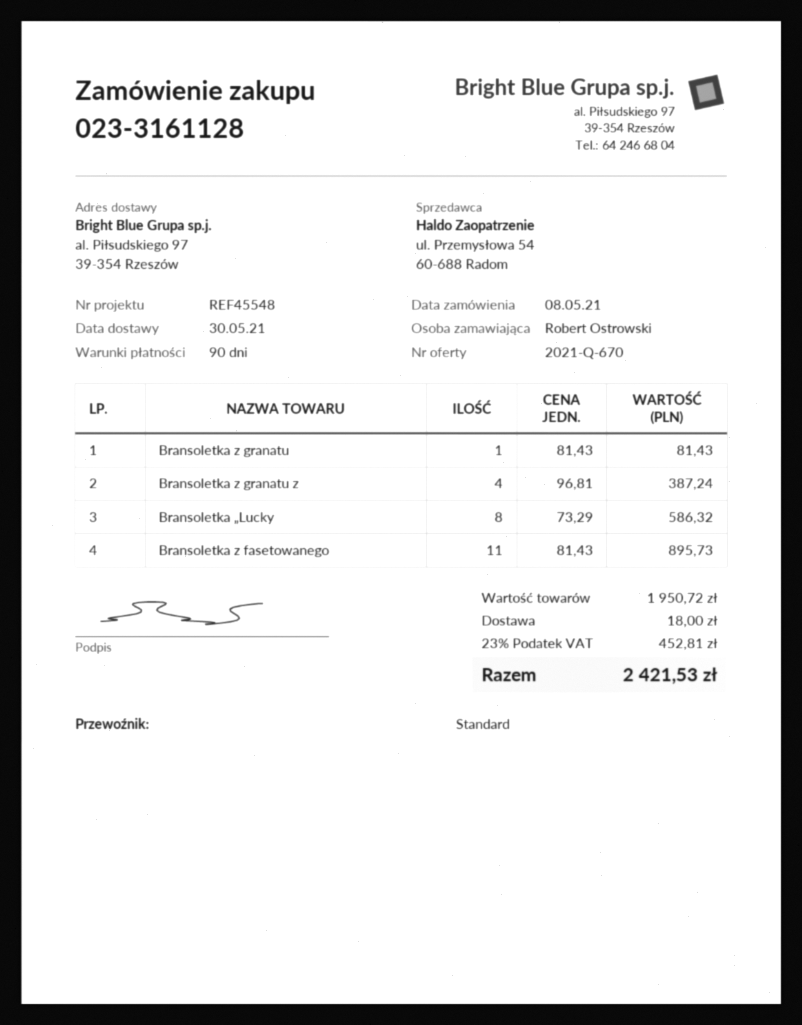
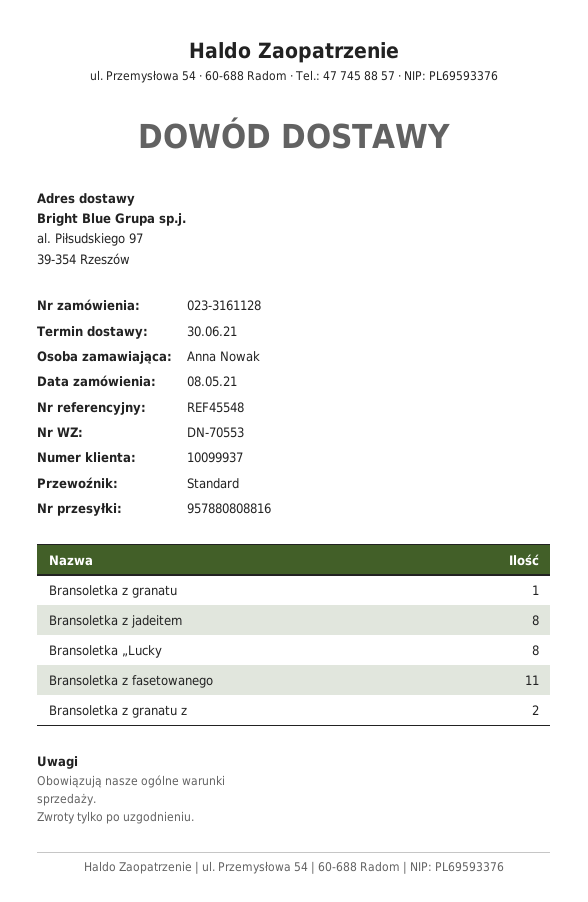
delivery date: 2021-05-30 -> 2021-06-30
ordered by: Robert Ostrowski -> Anna Nowak
Bransoletka z granatu z: 4 -> 2
Bransoletka z jadeitem: none -> 8

